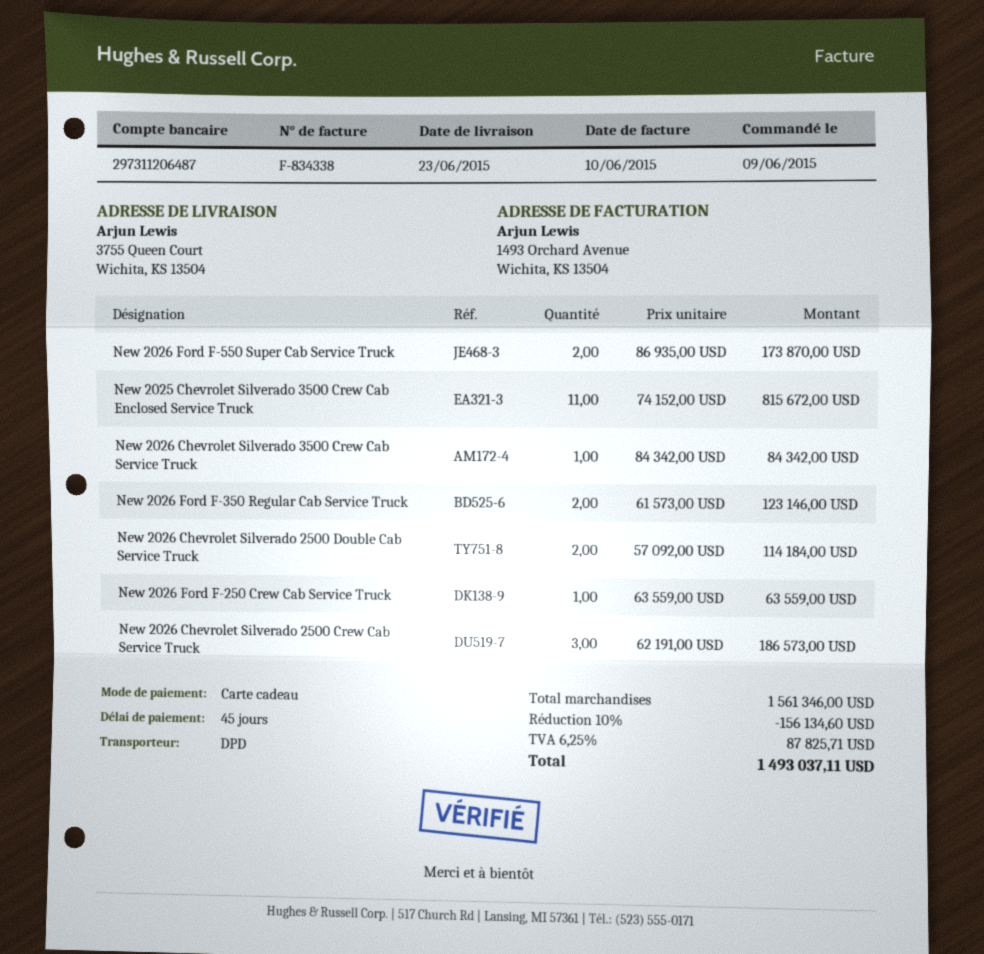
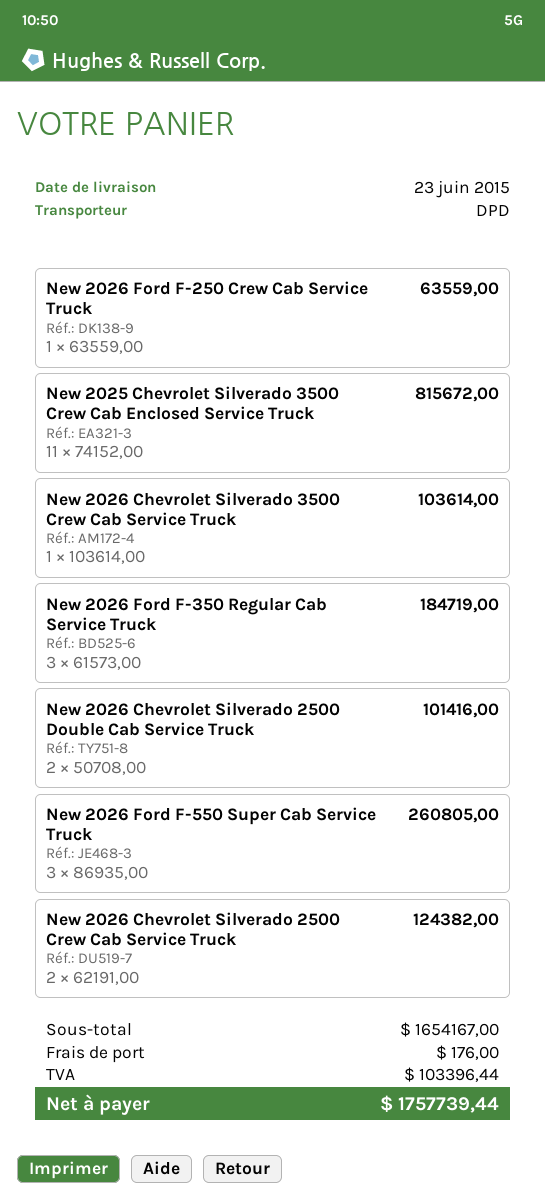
New 2026 Ford F-550 Super Cab Service Truck: 2 x 86935.00 = 173870.00 -> 3 x 86935.00 = 260805.00
New 2026 Chevrolet Silverado 3500 Crew Cab Service Truck: 1 x 84342.00 = 84342.00 -> 1 x 103614.00 = 103614.00
New 2026 Ford F-350 Regular Cab Service Truck: 2 x 61573.00 = 123146.00 -> 3 x 61573.00 = 184719.00
New 2026 Chevrolet Silverado 2500 Double Cab Service Truck: 2 x 57092.00 = 114184.00 -> 2 x 50708.00 = 101416.00
New 2026 Chevrolet Silverado 2500 Crew Cab Service Truck: 3 x 62191.00 = 186573.00 -> 2 x 62191.00 = 124382.00
subtotal: 1561346.00 -> 1654167.00
discount: 10% = 156134.60 -> none
shipping: none -> 176.00
tax: 87825.71 -> 103396.44
total: 1493037.11 -> 1757739.44

